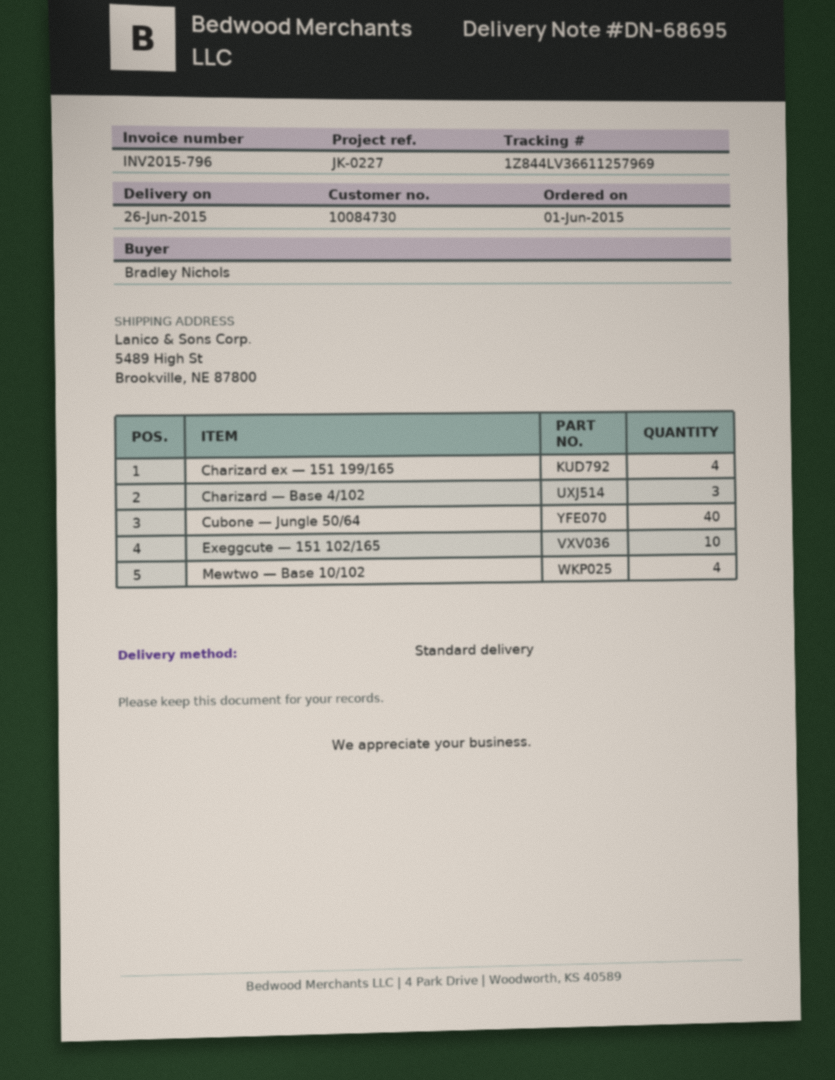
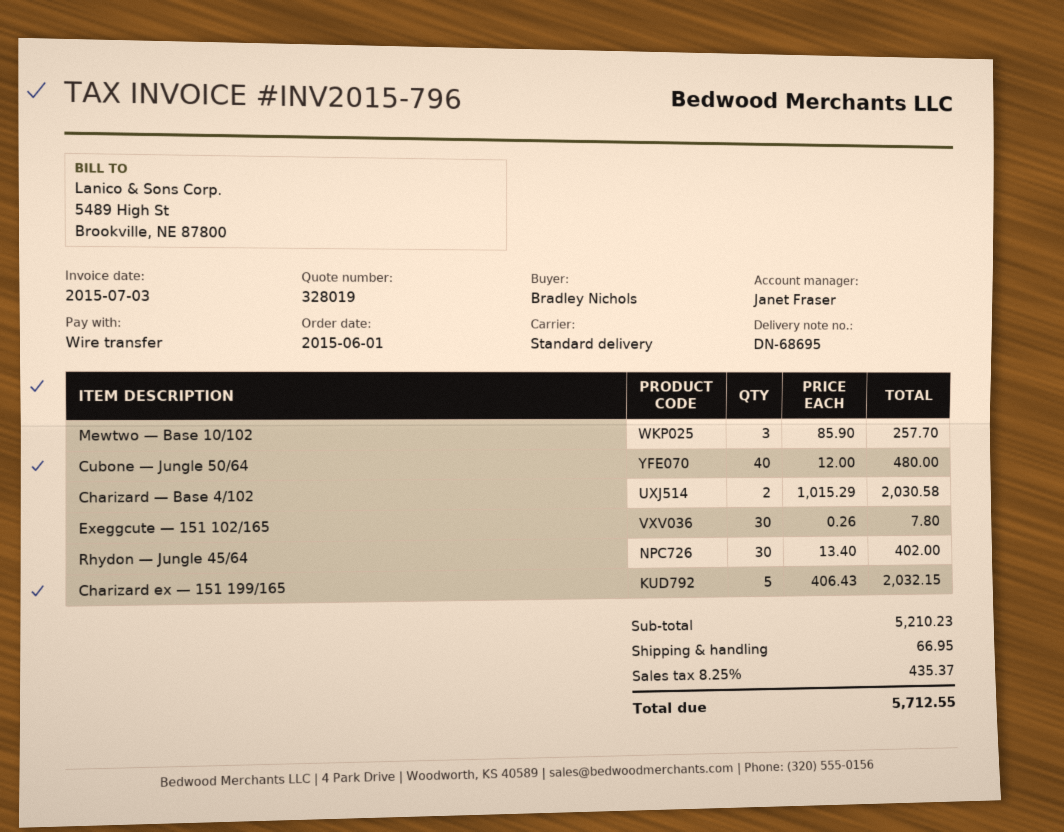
Charizard ex — 151 199/165: 4 -> 5
Charizard — Base 4/102: 3 -> 2
Exeggcute — 151 102/165: 10 -> 30
Mewtwo — Base 10/102: 4 -> 3
Rhydon — Jungle 45/64: none -> 30

